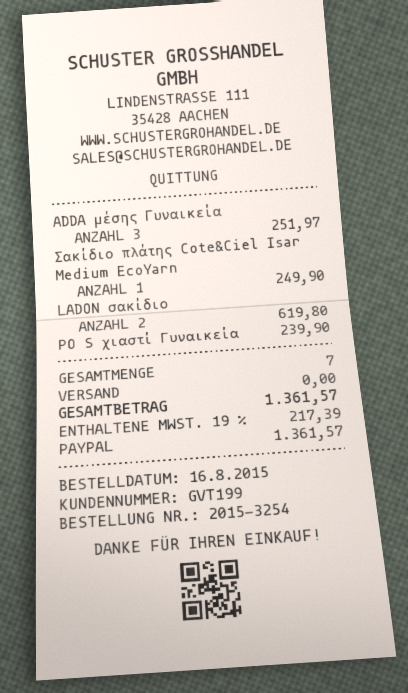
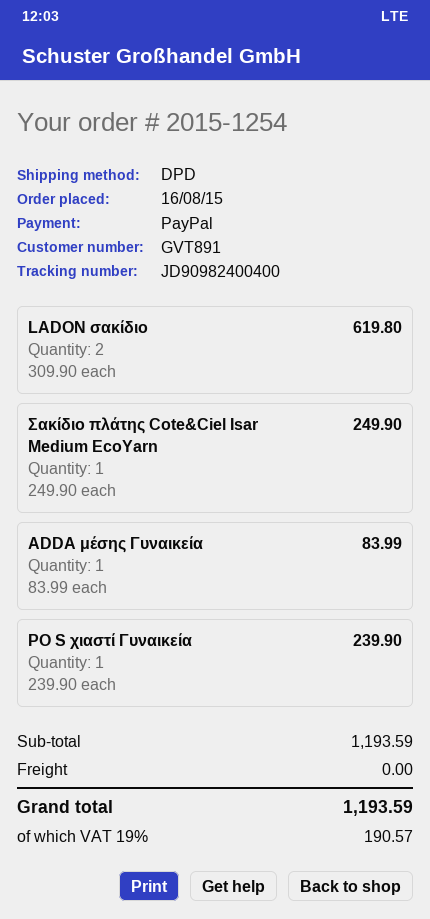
order number: 2015-3254 -> 2015-1254
customer number: GVT199 -> GVT891
ADDA μέσης Γυναικεία: 3 for 251.97 -> 1 for 83.99
tax: 19% = 217.39 -> 19% = 190.57
total: 1361.57 -> 1193.59

